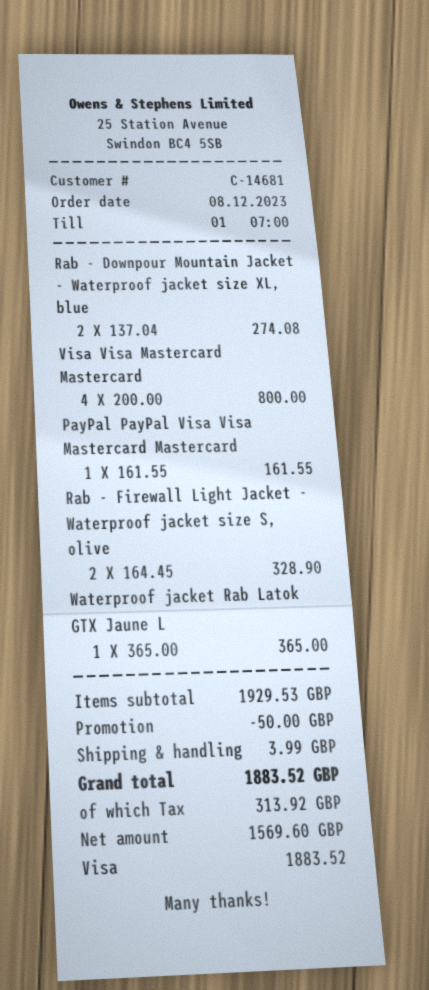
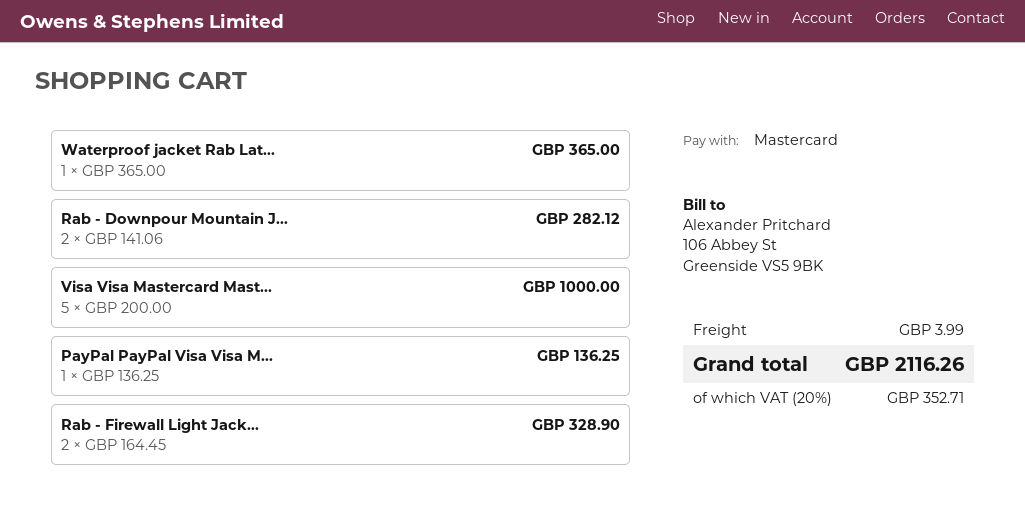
payment method: Visa -> Mastercard
Rab - Downpour Mountain Jacket - Waterproof jacket size XL, blue: 2 x 137.04 = 274.08 -> 2 x 141.06 = 282.12
Visa Visa Mastercard Mastercard: 4 x 200.00 = 800.00 -> 5 x 200.00 = 1000.00
PayPal PayPal Visa Visa Mastercard Mastercard: 1 x 161.55 = 161.55 -> 1 x 136.25 = 136.25
discount: 50.00 -> none
tax: 313.92 -> 352.71
total: 1883.52 -> 2116.26

